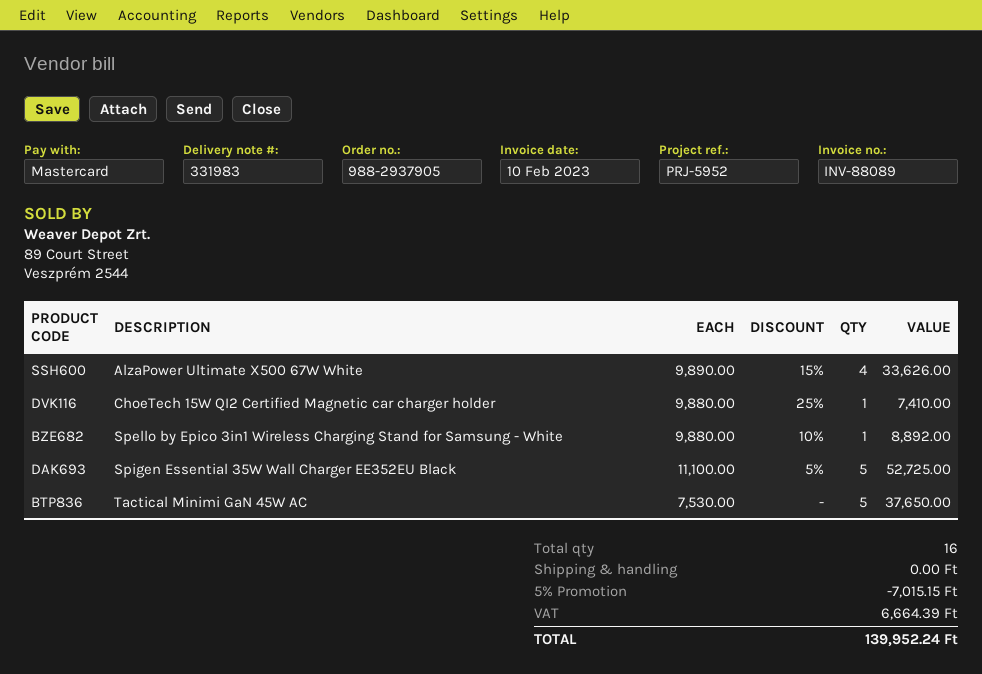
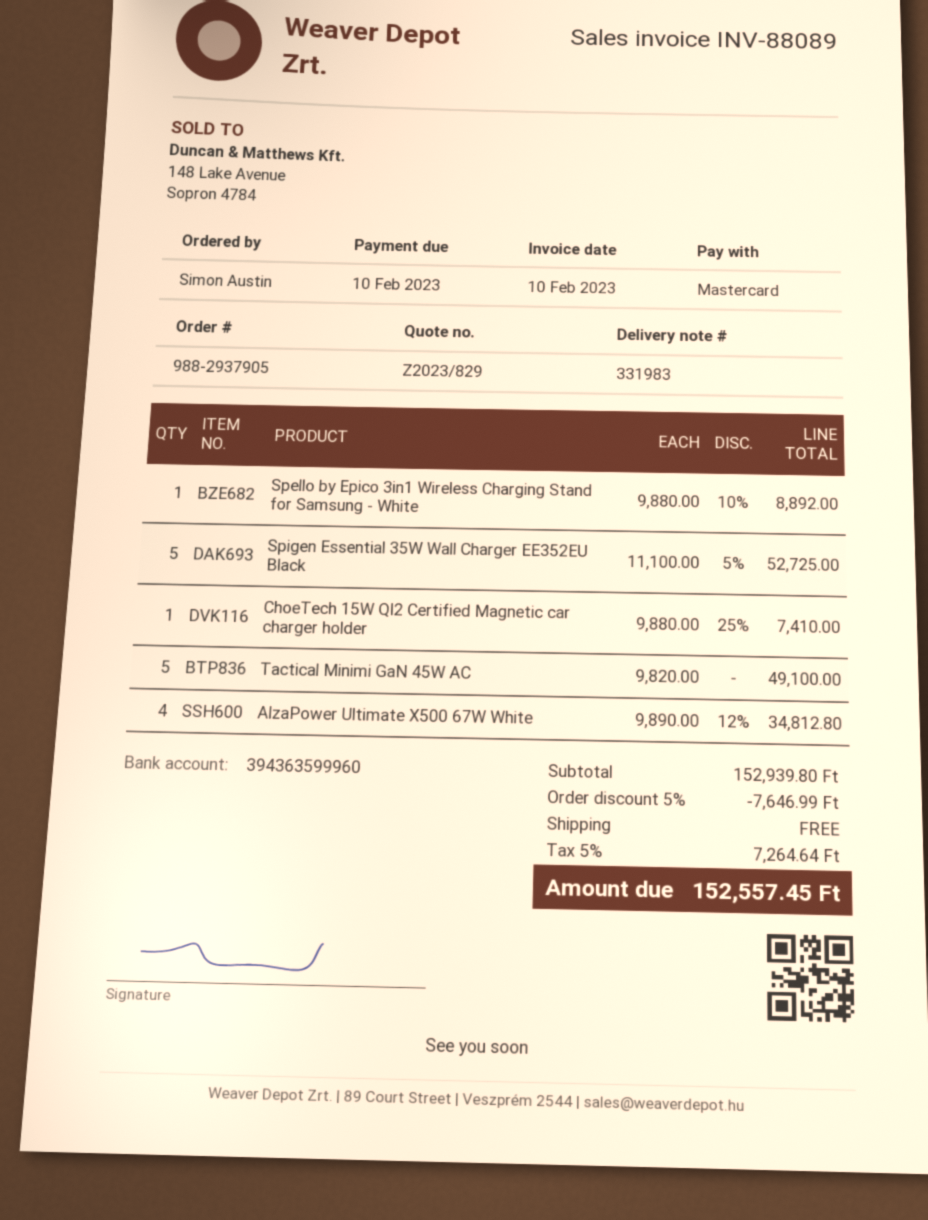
AlzaPower Ultimate X500 67W White: 4 x 9890.00 - 15% = 33626.00 -> 4 x 9890.00 - 12% = 34812.80
Tactical Minimi GaN 45W AC: 5 x 7530.00 = 37650.00 -> 5 x 9820.00 = 49100.00
discount: 5% = 7015.15 -> 5% = 7646.99
tax: 6664.39 -> 7264.64
total: 139952.24 -> 152557.45

